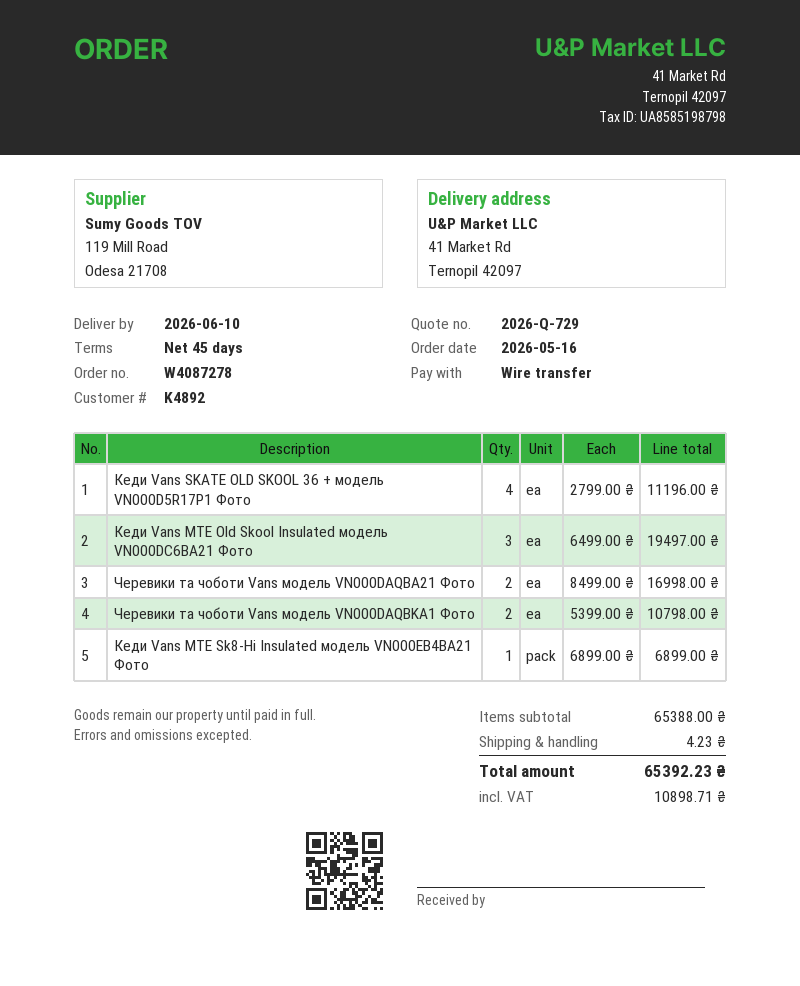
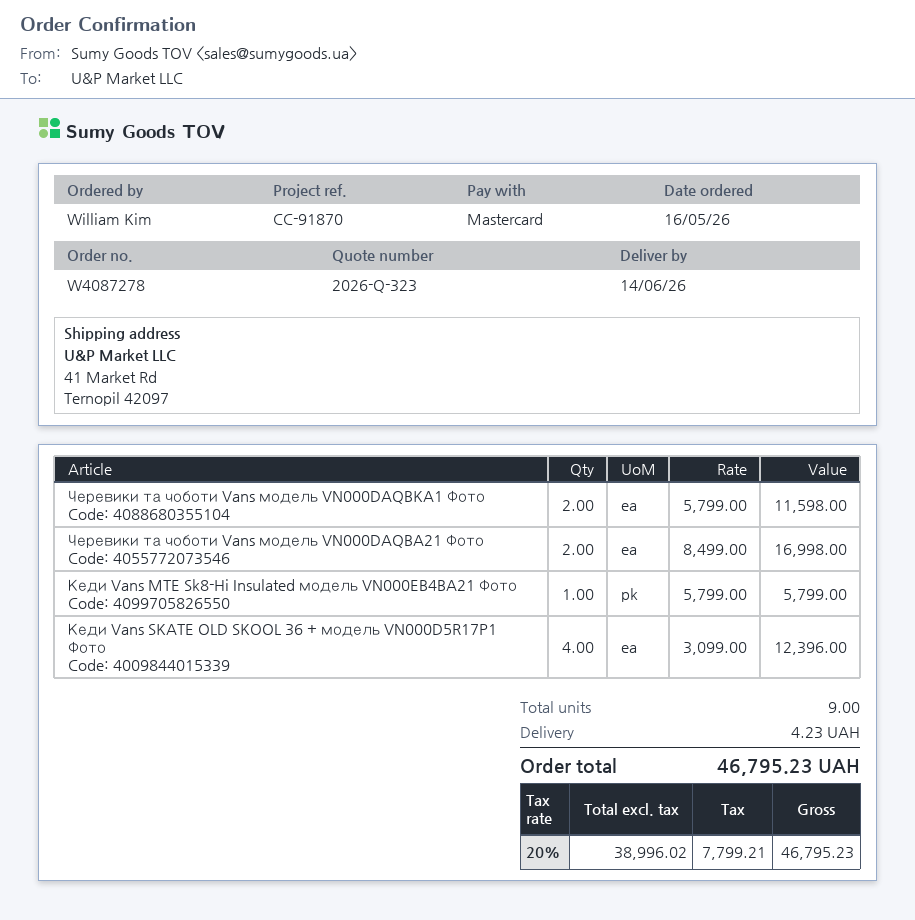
quote number: 2026-Q-729 -> 2026-Q-323
delivery date: 2026-06-10 -> 2026-06-14
payment method: bank transfer -> Mastercard
Кеди Vans SKATE OLD SKOOL 36 + модель VN000D5R17P1 Фото: 4 x 2799.00 = 11196.00 -> 4 x 3099.00 = 12396.00
Кеди Vans MTE Old Skool Insulated модель VN000DC6BA21 Фото: 3 x 6499.00 = 19497.00 -> none
Черевики та чоботи Vans модель VN000DAQBKA1 Фото: 2 x 5399.00 = 10798.00 -> 2 x 5799.00 = 11598.00
Кеди Vans MTE Sk8-Hi Insulated модель VN000EB4BA21 Фото: 1 x 6899.00 = 6899.00 -> 1 x 5799.00 = 5799.00
tax: 10898.71 -> 7799.21
total: 65392.23 -> 46795.23

